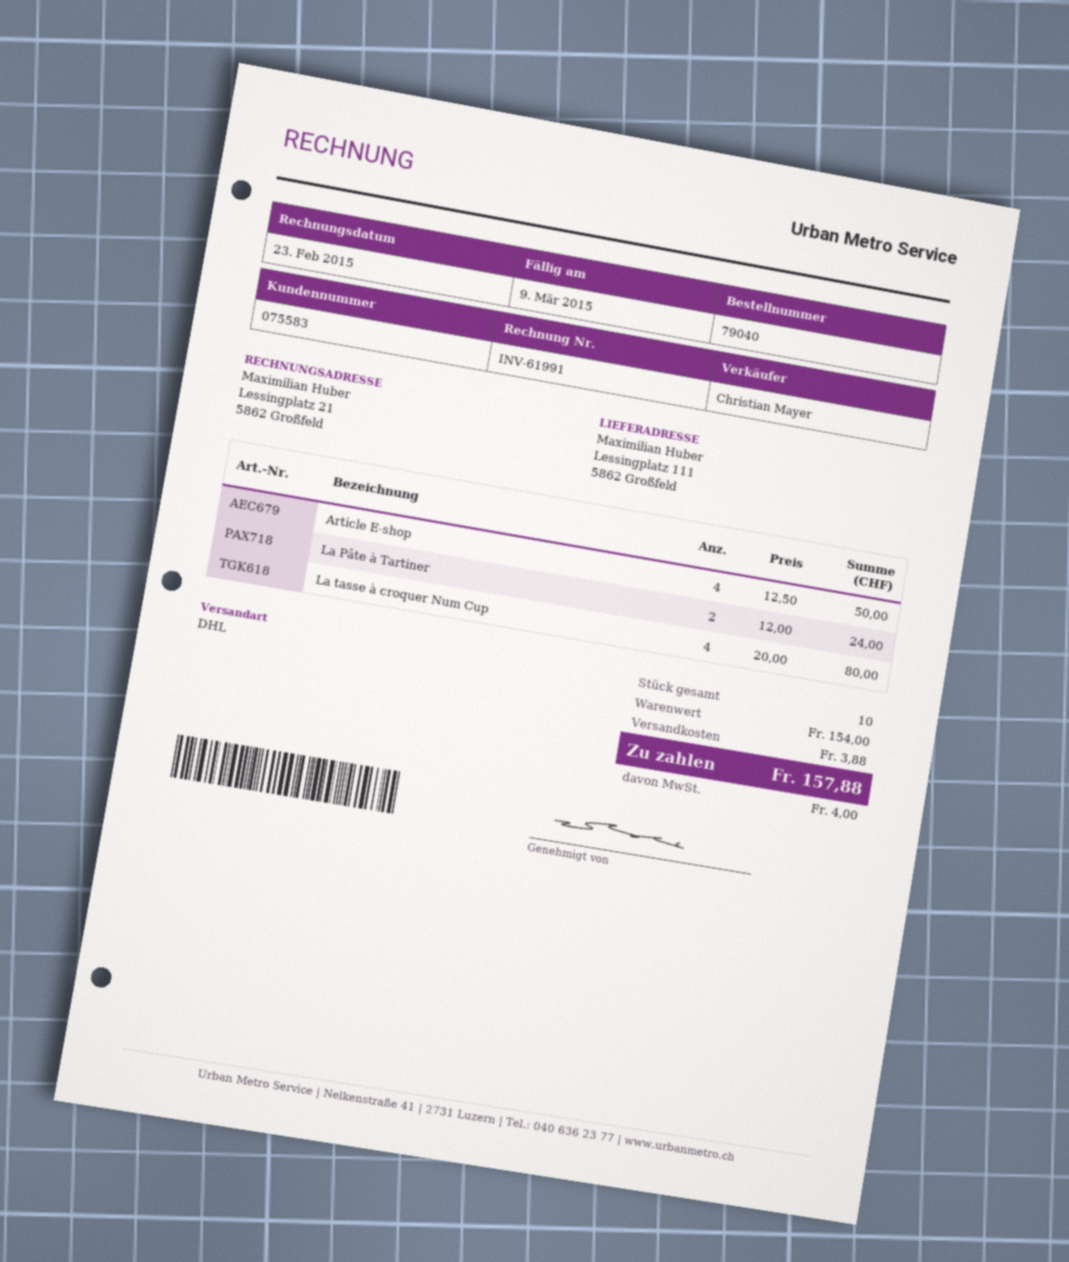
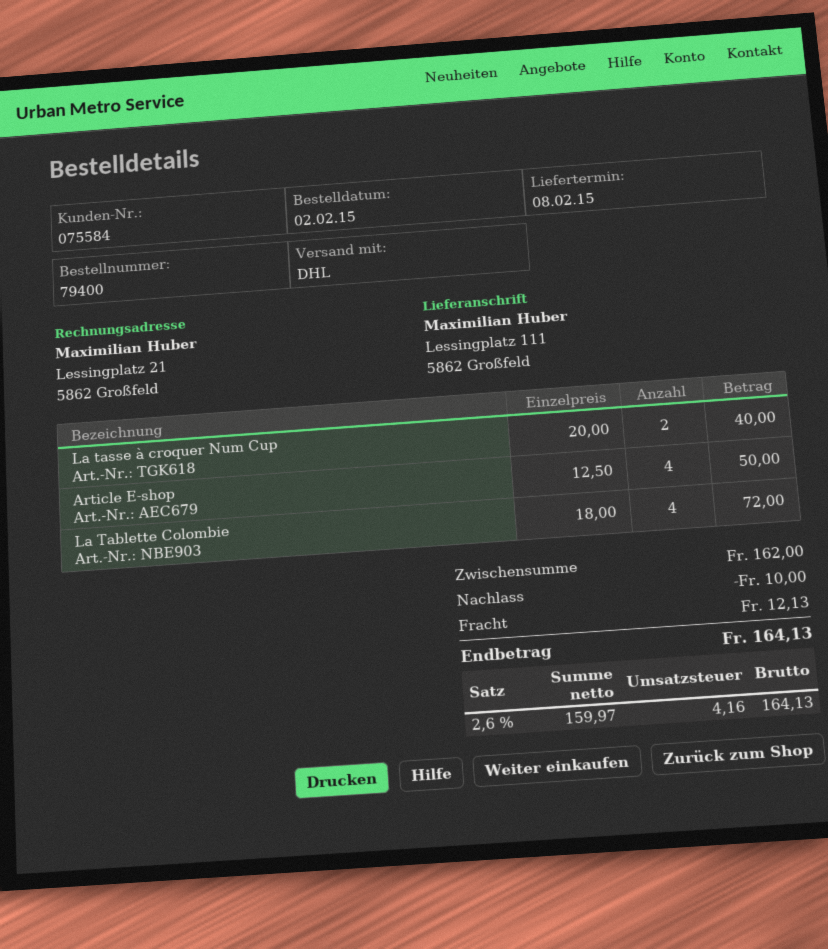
order number: 79040 -> 79400
customer number: 075583 -> 075584
La Pâte à Tartiner: 2 x 12.00 = 24.00 -> none
La tasse à croquer Num Cup: 4 x 20.00 = 80.00 -> 2 x 20.00 = 40.00
La Tablette Colombie: none -> 4 x 18.00 = 72.00
subtotal: 154.00 -> 162.00
discount: none -> 10.00
shipping: 3.88 -> 12.13
tax: 4.00 -> 4.16
total: 157.88 -> 164.13

